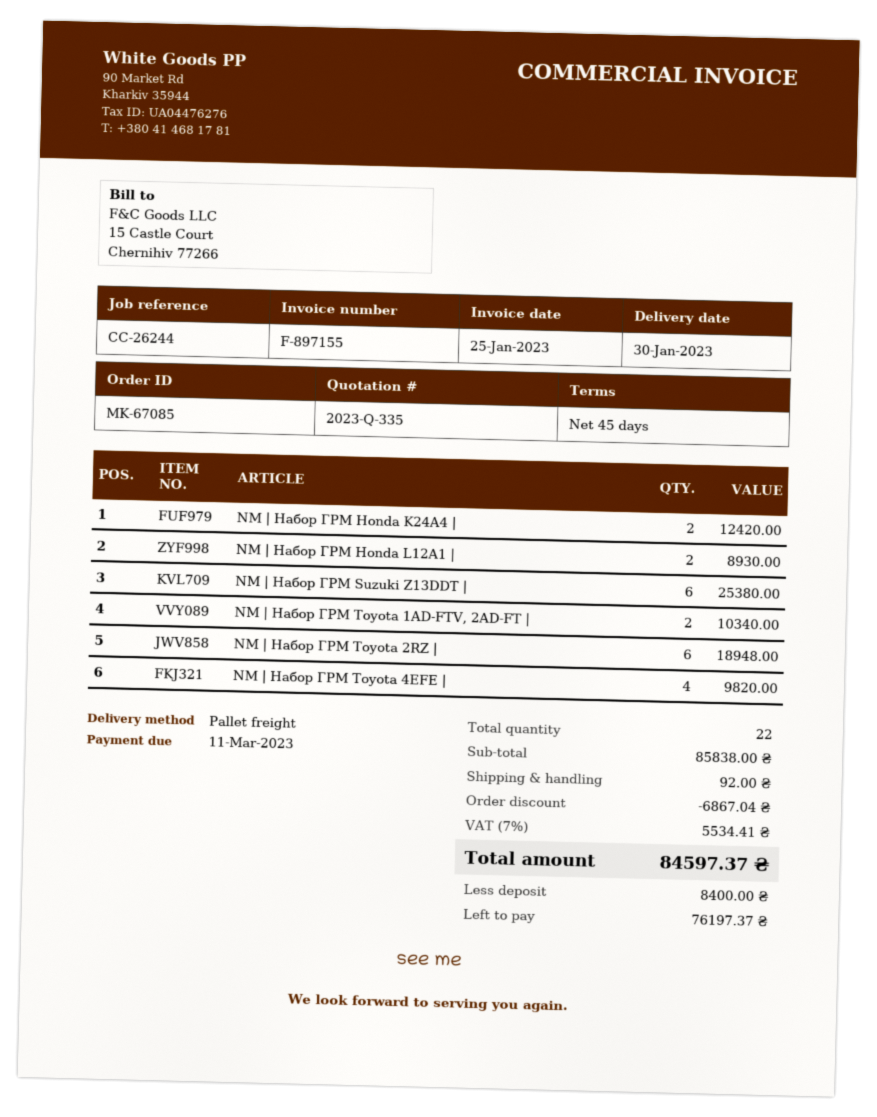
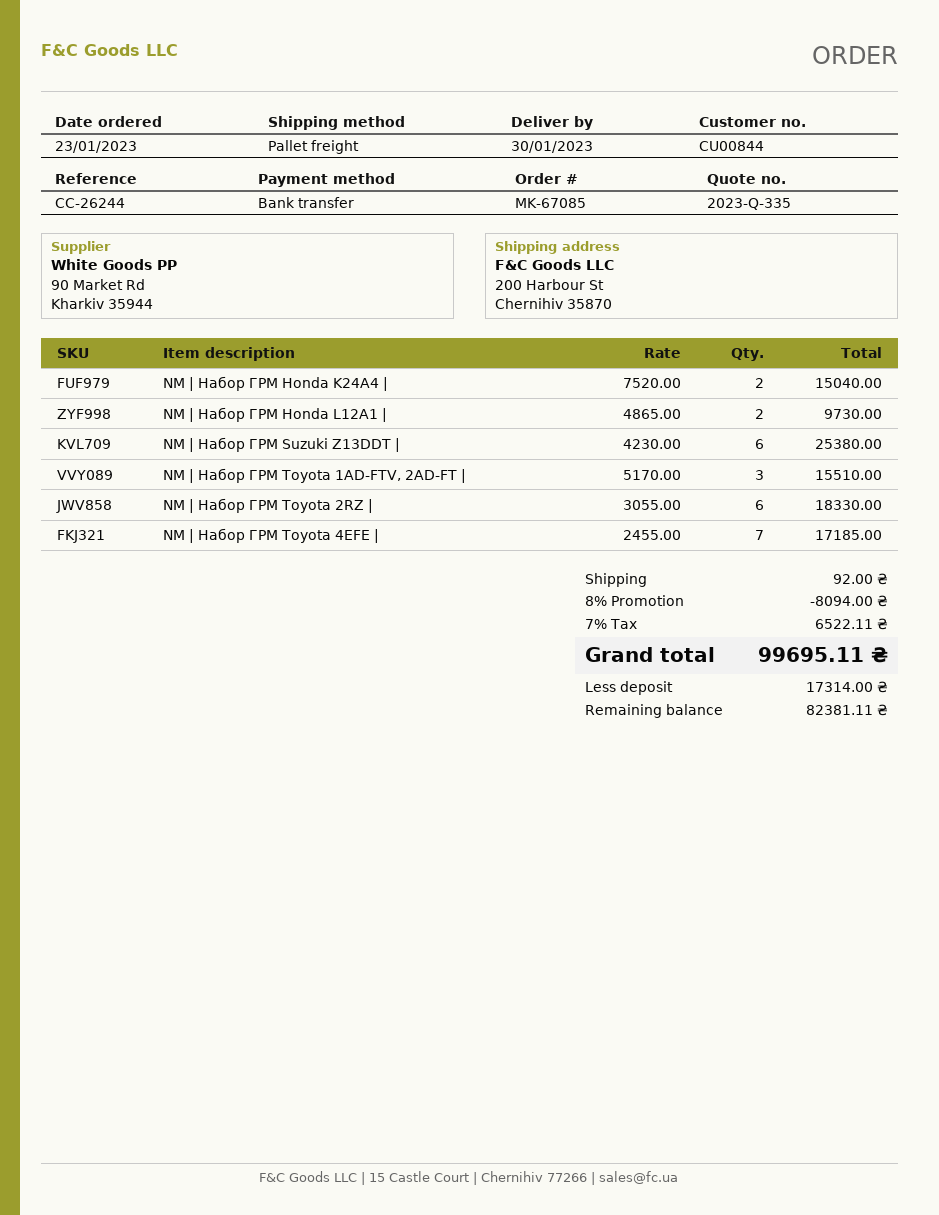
NM | Набор ГРМ Honda K24A4 |: 2 for 12420.00 -> 2 for 15040.00
NM | Набор ГРМ Honda L12A1 |: 2 for 8930.00 -> 2 for 9730.00
NM | Набор ГРМ Toyota 1AD-FTV, 2AD-FT |: 2 for 10340.00 -> 3 for 15510.00
NM | Набор ГРМ Toyota 2RZ |: 6 for 18948.00 -> 6 for 18330.00
NM | Набор ГРМ Toyota 4EFE |: 4 for 9820.00 -> 7 for 17185.00
discount: 6867.04 -> 8094.00
tax: 7% = 5534.41 -> 7% = 6522.11
total: 84597.37 -> 99695.11
deposit: 8400.00 -> 17314.00
balance: 76197.37 -> 82381.11

